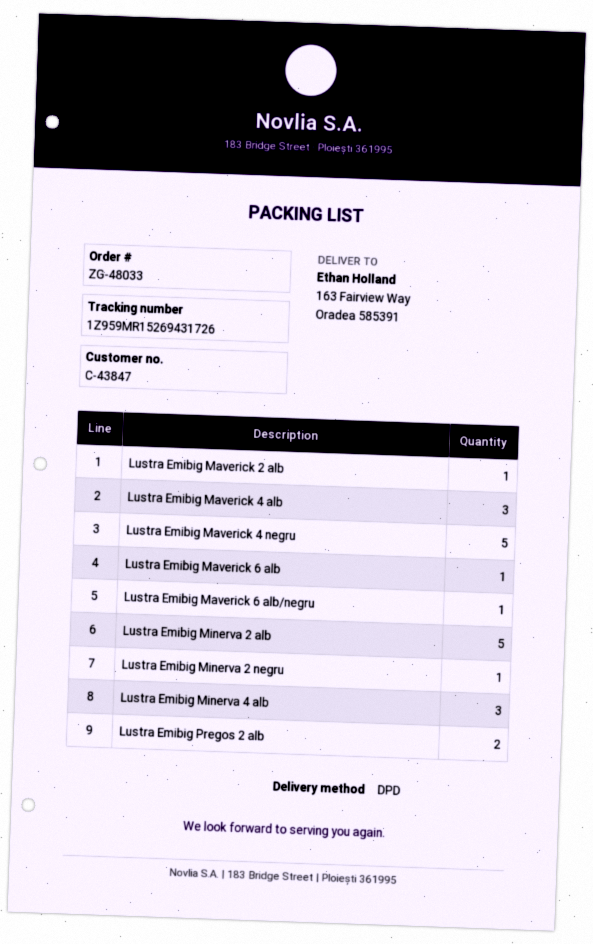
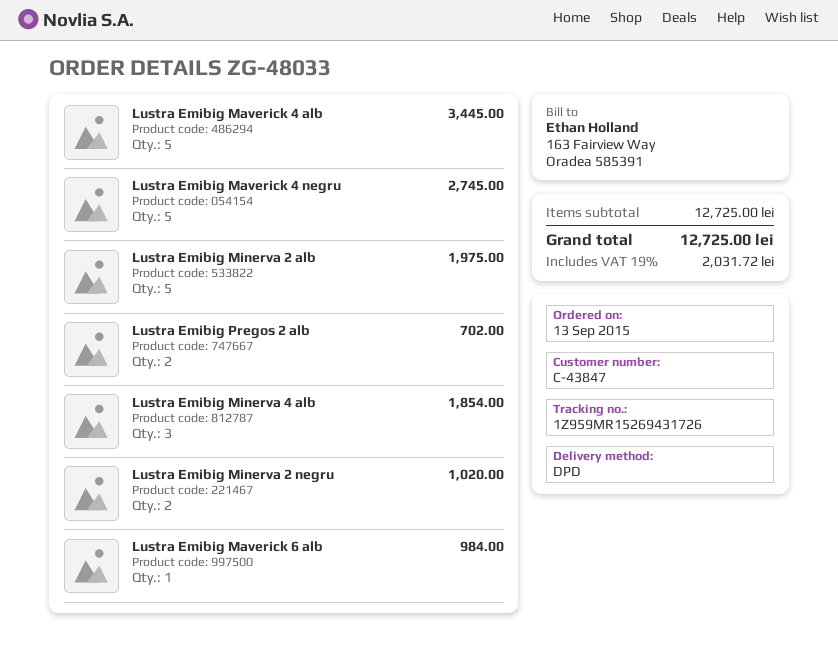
Lustra Emibig Maverick 2 alb: 1 -> none
Lustra Emibig Maverick 4 alb: 3 -> 5
Lustra Emibig Maverick 6 alb/negru: 1 -> none
Lustra Emibig Minerva 2 negru: 1 -> 2

